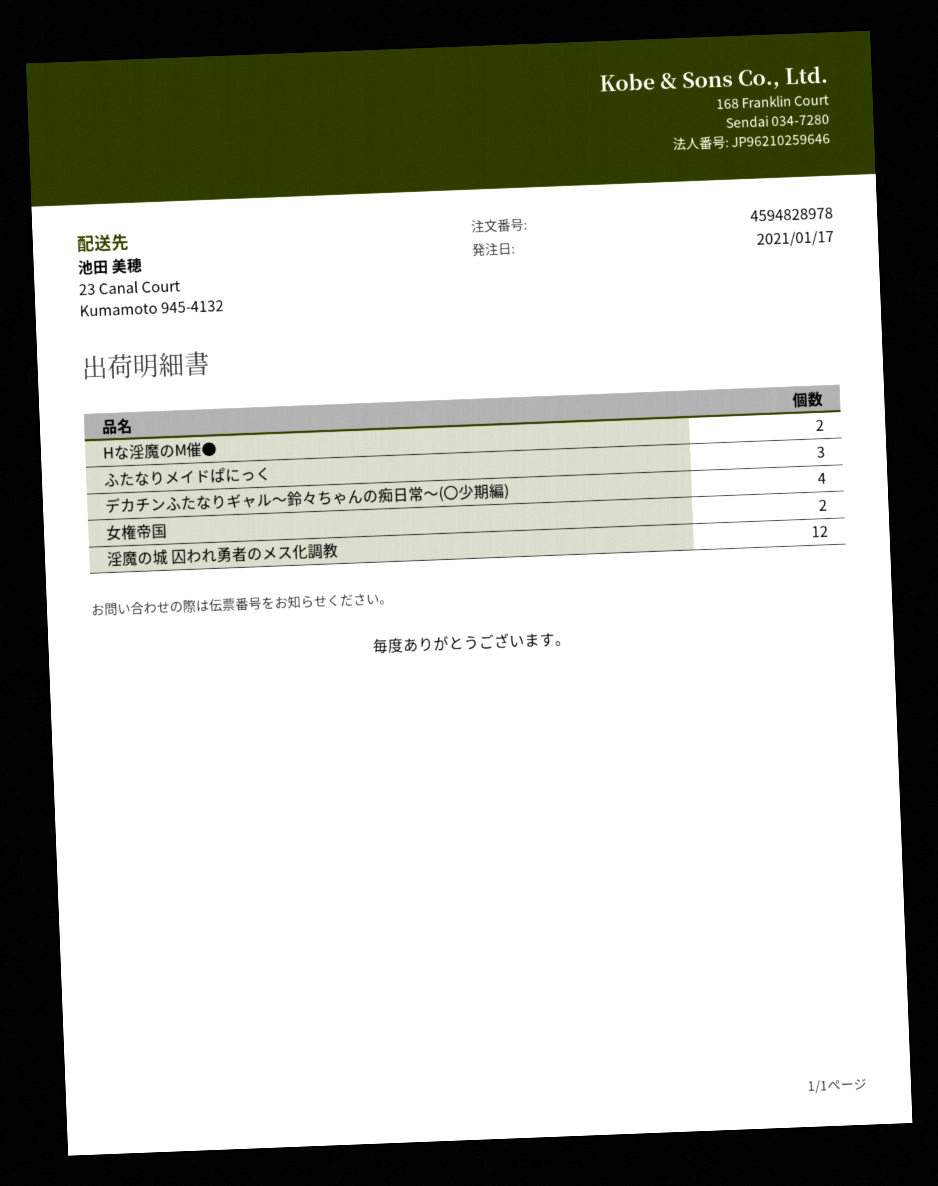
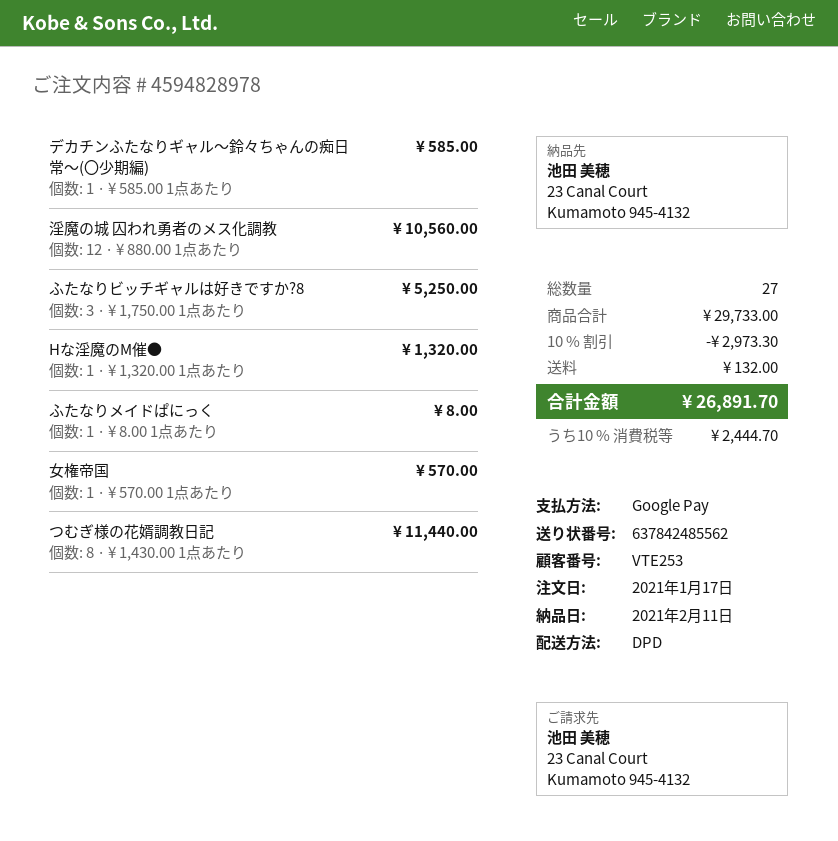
Hな淫魔のM催●: 2 -> 1
ふたなりメイドぱにっく: 3 -> 1
デカチンふたなりギャル〜鈴々ちゃんの痴日常〜(〇少期編): 4 -> 1
女権帝国: 2 -> 1
ふたなりビッチギャルは好きですか?8: none -> 3
つむぎ様の花婿調教日記: none -> 8

